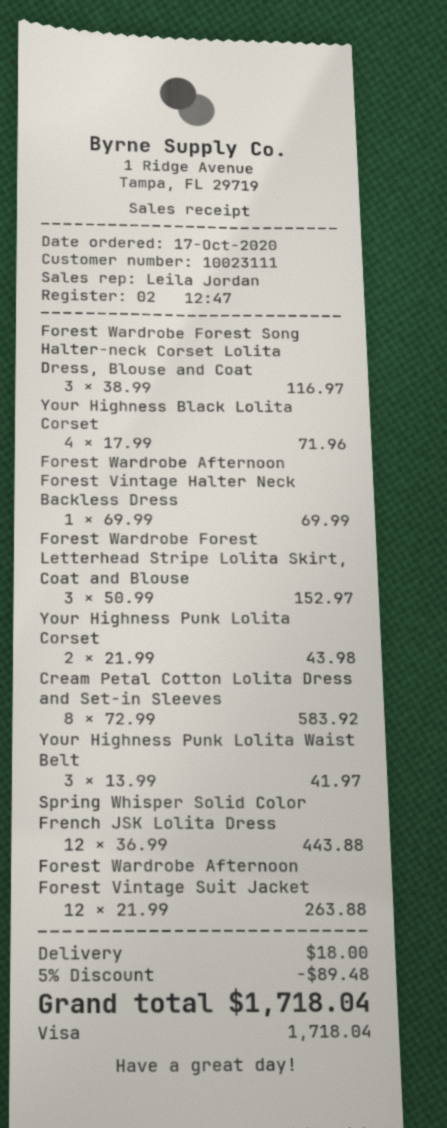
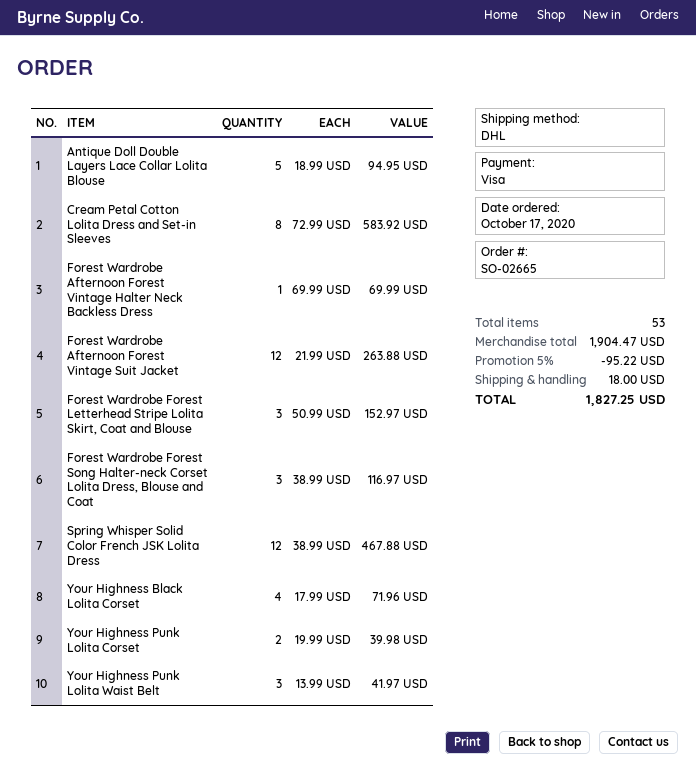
Your Highness Punk Lolita Corset: 2 x 21.99 = 43.98 -> 2 x 19.99 = 39.98
Spring Whisper Solid Color French JSK Lolita Dress: 12 x 36.99 = 443.88 -> 12 x 38.99 = 467.88
Antique Doll Double Layers Lace Collar Lolita Blouse: none -> 5 x 18.99 = 94.95
discount: 5% = 89.48 -> 5% = 95.22
total: 1718.04 -> 1827.25

